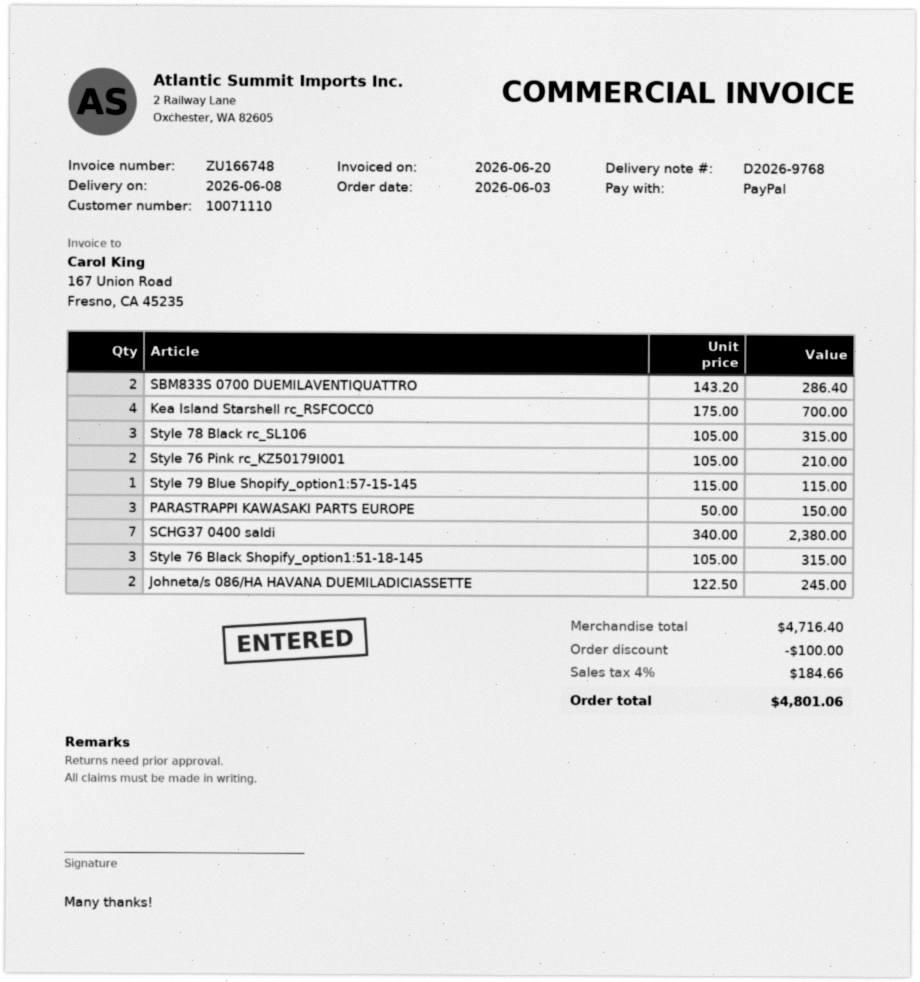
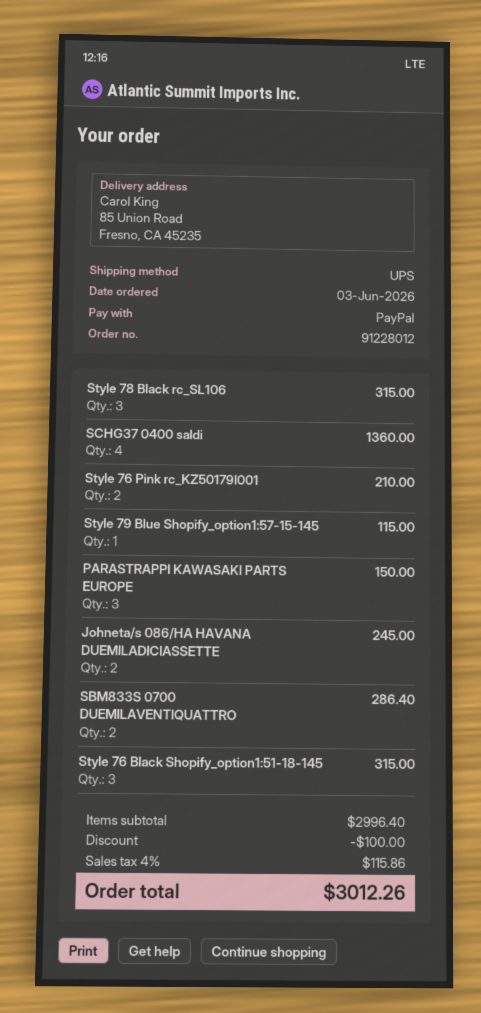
Kea Island Starshell rc_RSFCOCC0: 4 for 700.00 -> none
SCHG37 0400 saldi: 7 for 2380.00 -> 4 for 1360.00
subtotal: 4716.40 -> 2996.40
tax: 4% = 184.66 -> 4% = 115.86
total: 4801.06 -> 3012.26

